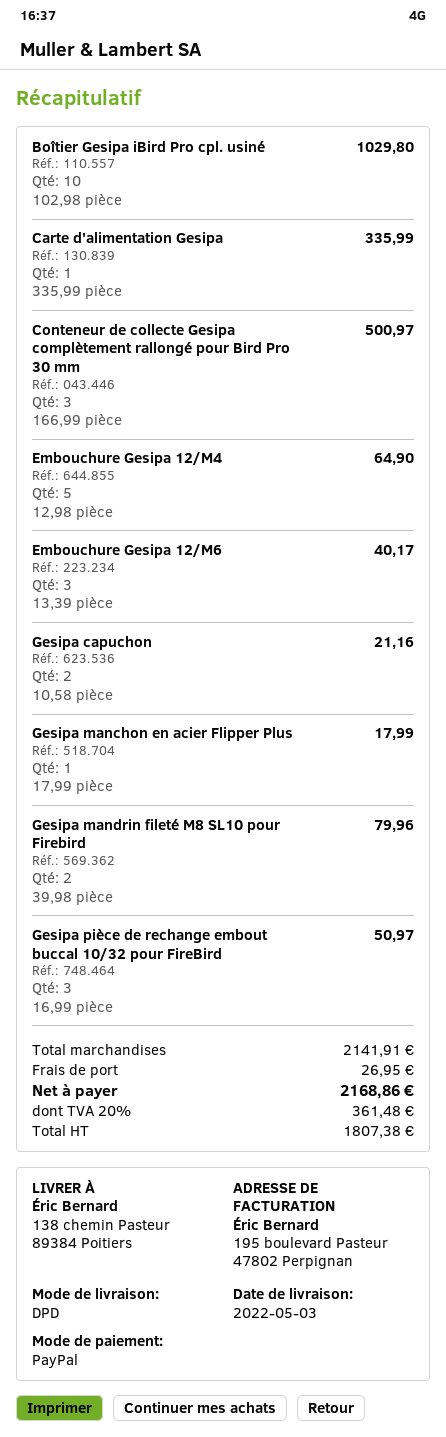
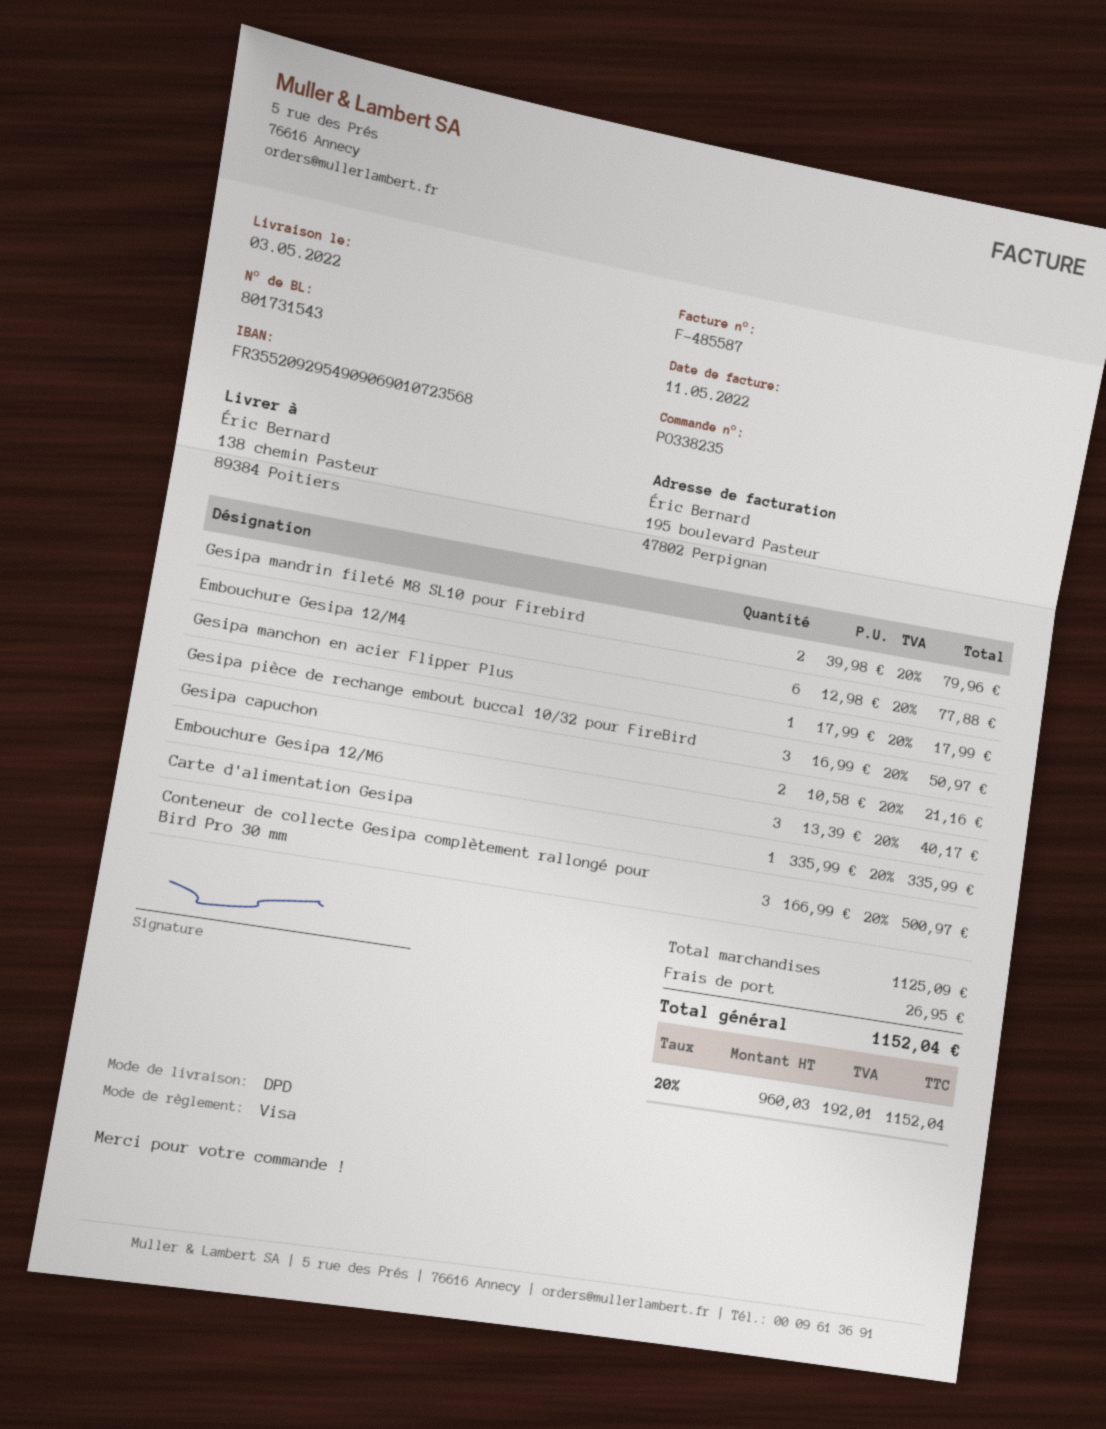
payment method: PayPal -> Visa
Boîtier Gesipa iBird Pro cpl. usiné: 10 x 102.98 = 1029.80 -> none
Embouchure Gesipa 12/M4: 5 x 12.98 = 64.90 -> 6 x 12.98 = 77.88
subtotal: 2141.91 -> 1125.09
net: 1807.38 -> 960.03
tax: 20% = 361.48 -> 20% = 192.01
total: 2168.86 -> 1152.04

